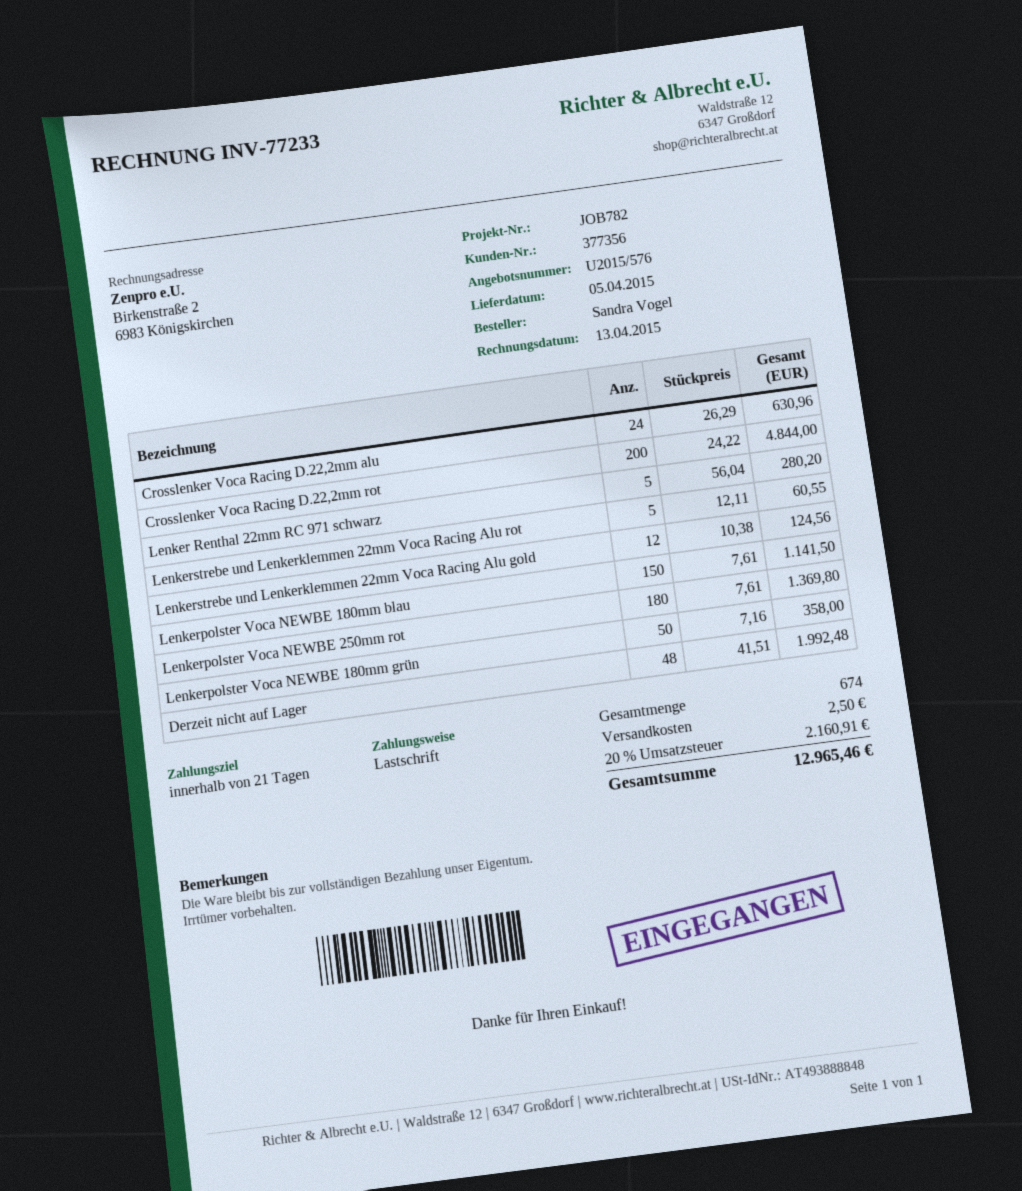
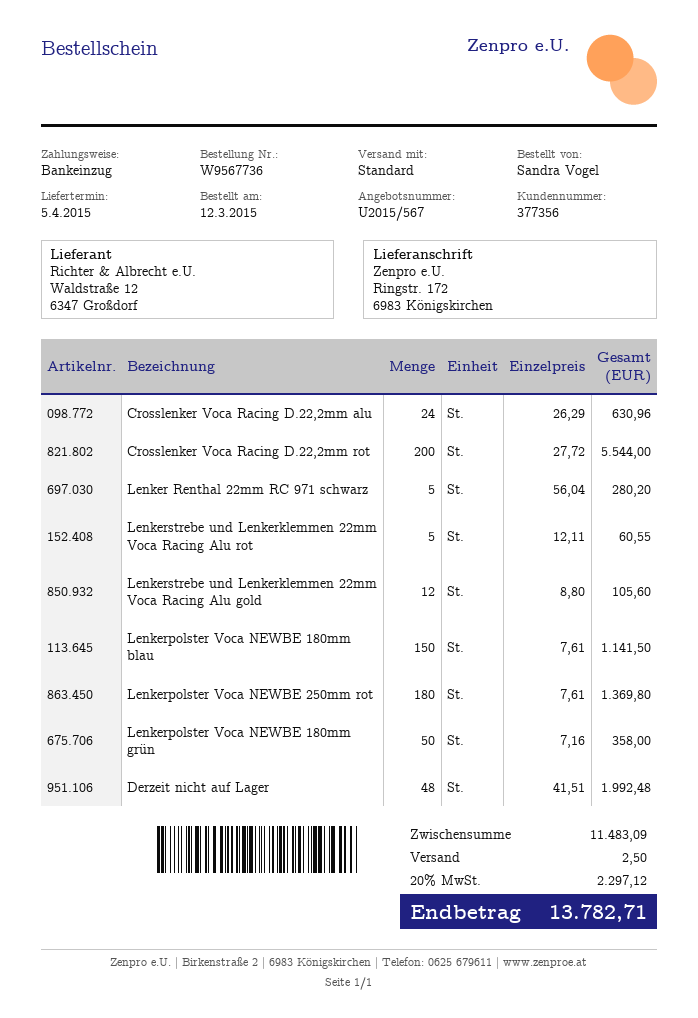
quote number: U2015/576 -> U2015/567
Crosslenker Voca Racing D.22,2mm rot: 200 x 24.22 = 4844.00 -> 200 x 27.72 = 5544.00
Lenkerstrebe und Lenkerklemmen 22mm Voca Racing Alu gold: 12 x 10.38 = 124.56 -> 12 x 8.80 = 105.60
tax: 20% = 2160.91 -> 20% = 2297.12
total: 12965.46 -> 13782.71

